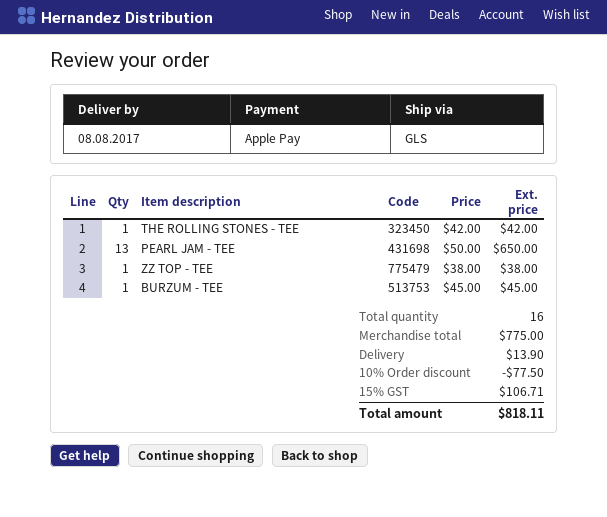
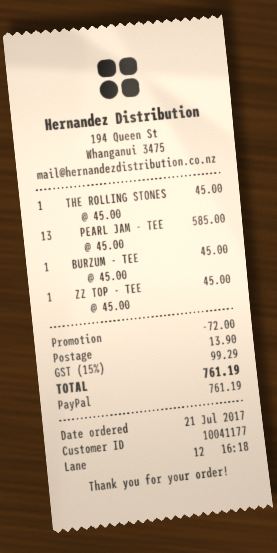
payment method: Apple Pay -> PayPal
THE ROLLING STONES - TEE: 1 x 42.00 = 42.00 -> 1 x 45.00 = 45.00
PEARL JAM - TEE: 13 x 50.00 = 650.00 -> 13 x 45.00 = 585.00
ZZ TOP - TEE: 1 x 38.00 = 38.00 -> 1 x 45.00 = 45.00
discount: 77.50 -> 72.00
tax: 15% = 106.71 -> 15% = 99.29
total: 818.11 -> 761.19

